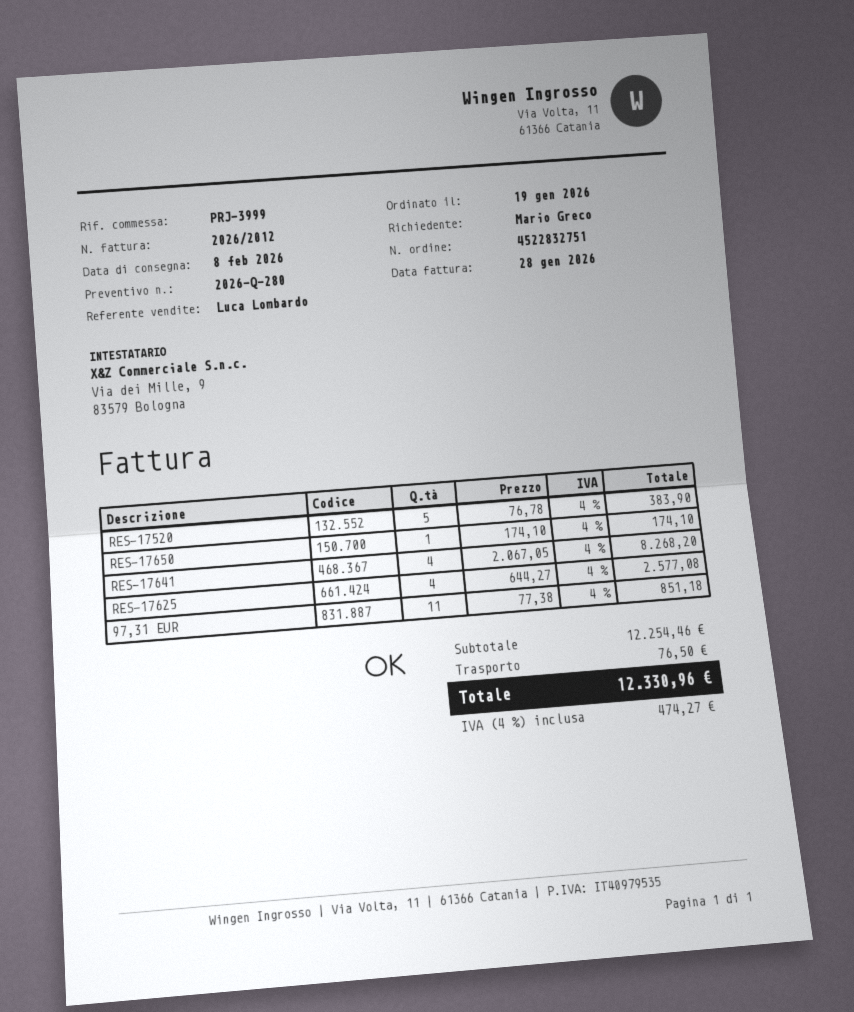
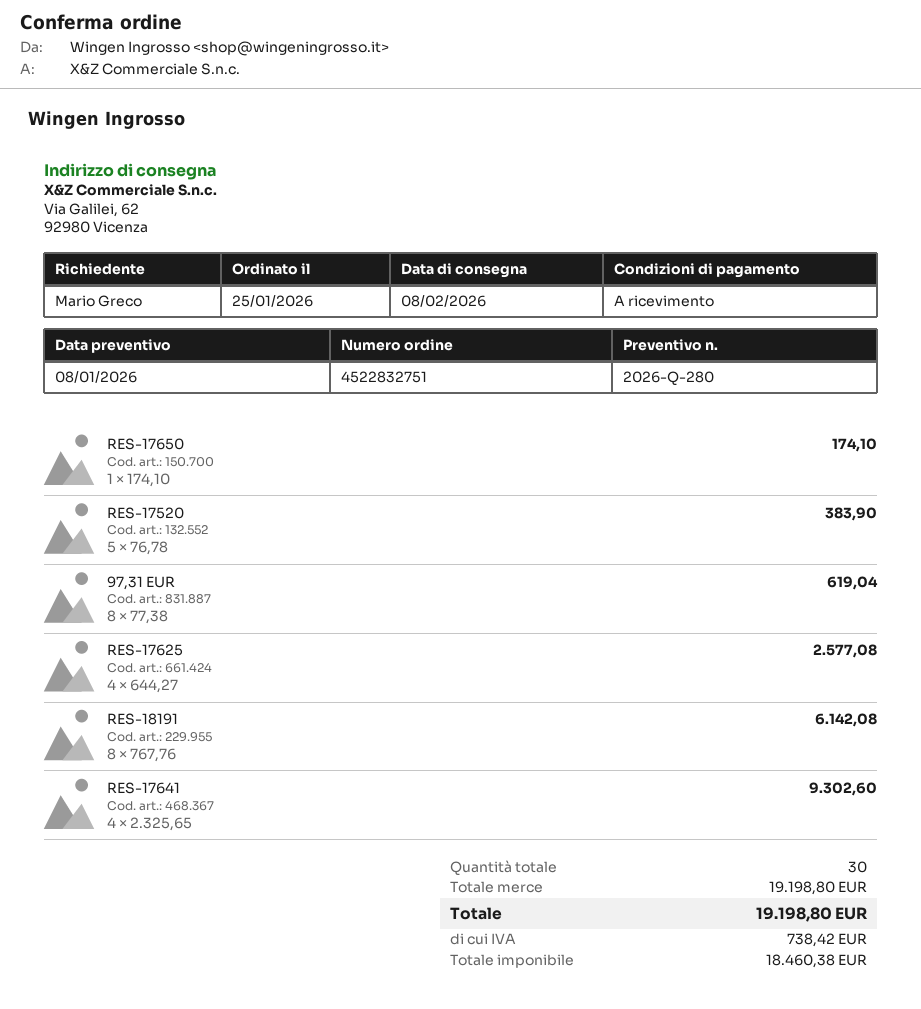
order date: 2026-01-19 -> 2026-01-25
RES-17641: 4 x 2067.05 = 8268.20 -> 4 x 2325.65 = 9302.60
97,31 EUR: 11 x 77.38 = 851.18 -> 8 x 77.38 = 619.04
RES-18191: none -> 8 x 767.76 = 6142.08
subtotal: 12254.46 -> 19198.80
shipping: 76.50 -> none
tax: 474.27 -> 738.42
total: 12330.96 -> 19198.80

